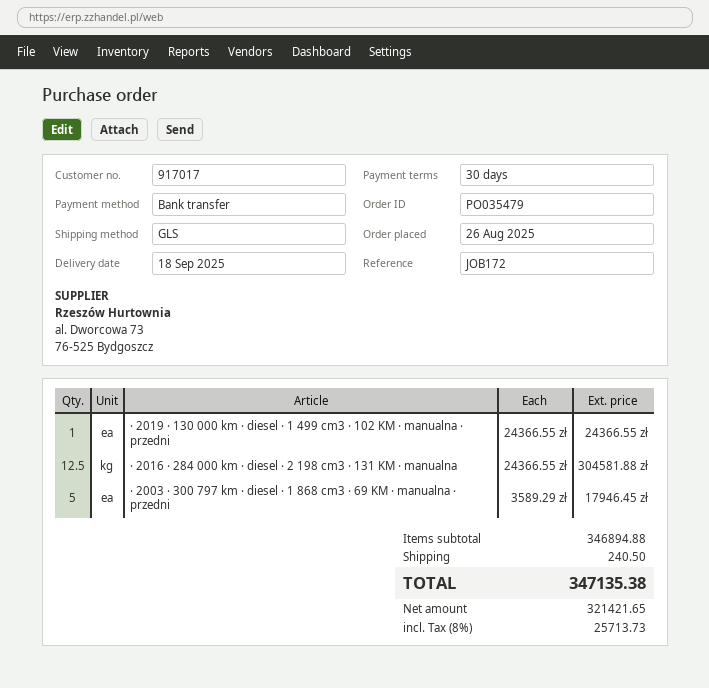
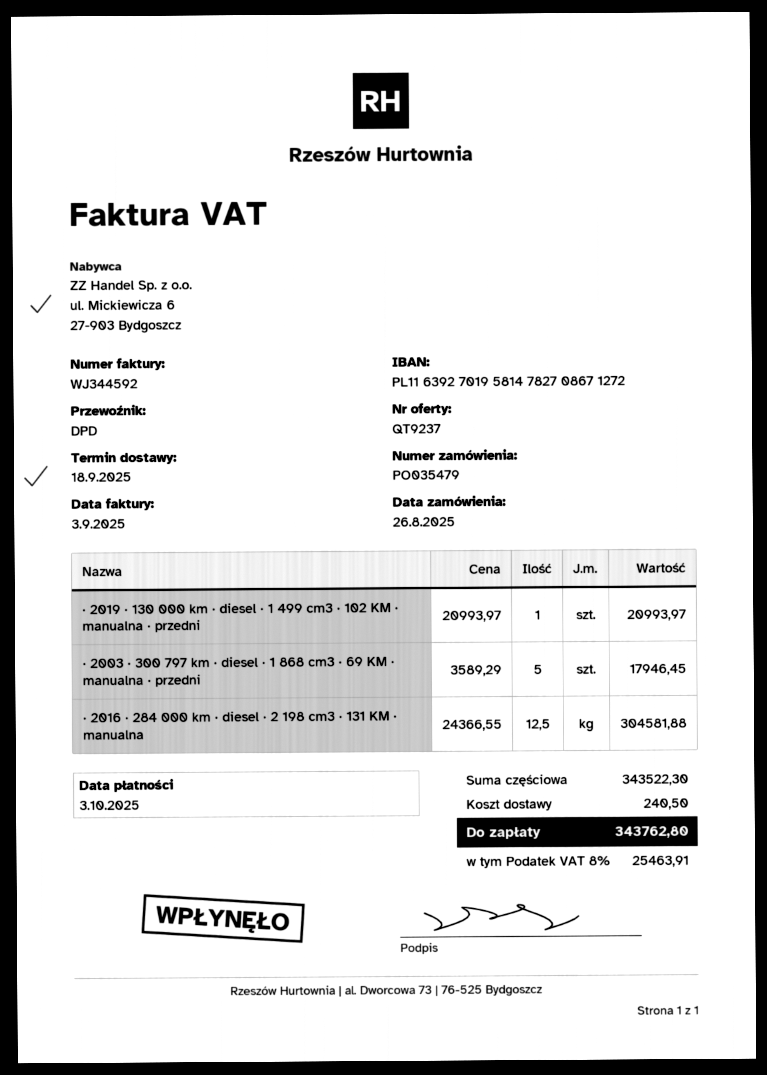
shipping method: GLS -> DPD
· 2019 · 130 000 km · diesel · 1 499 cm3 · 102 KM · manualna · przedni: 1 x 24366.55 = 24366.55 -> 1 x 20993.97 = 20993.97
subtotal: 346894.88 -> 343522.30
tax: 8% = 25713.73 -> 8% = 25463.91
total: 347135.38 -> 343762.80

